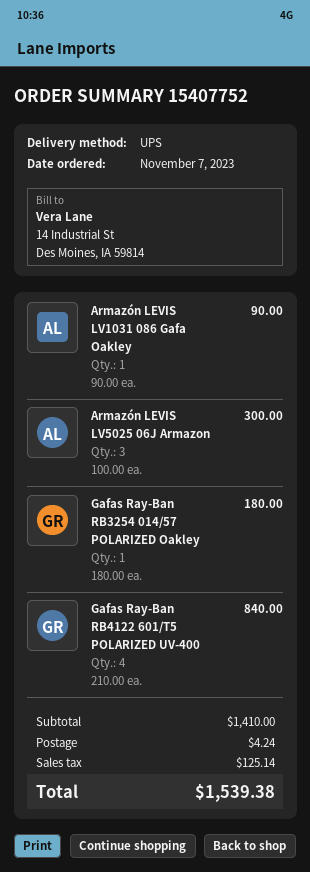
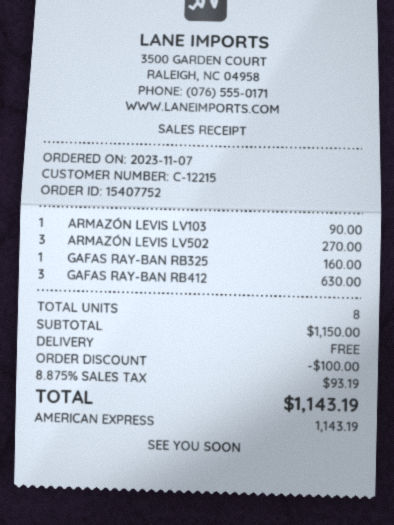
Armazón LEVIS LV5025 06J Armazon: 3 for 300.00 -> 3 for 270.00
Gafas Ray-Ban RB3254 014/57 POLARIZED Oakley: 1 for 180.00 -> 1 for 160.00
Gafas Ray-Ban RB4122 601/T5 POLARIZED UV-400: 4 for 840.00 -> 3 for 630.00
subtotal: 1410.00 -> 1150.00
discount: none -> 100.00
shipping: 4.24 -> 0.00
tax: 125.14 -> 93.19
total: 1539.38 -> 1143.19

